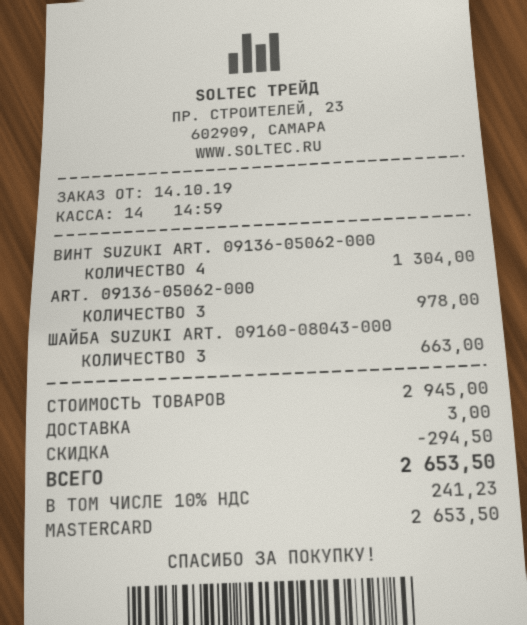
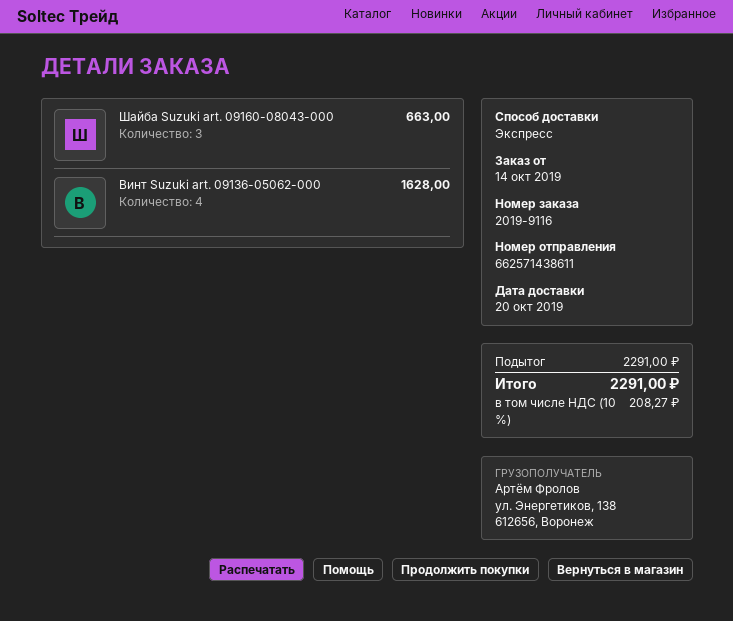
ВИНТ SUZUKI ART. 09136-05062-000: 4 for 1304.00 -> 4 for 1628.00
ART. 09136-05062-000: 3 for 978.00 -> none
subtotal: 2945.00 -> 2291.00
discount: 294.50 -> none
shipping: 3.00 -> none
tax: 10% = 241.23 -> 10% = 208.27
total: 2653.50 -> 2291.00

